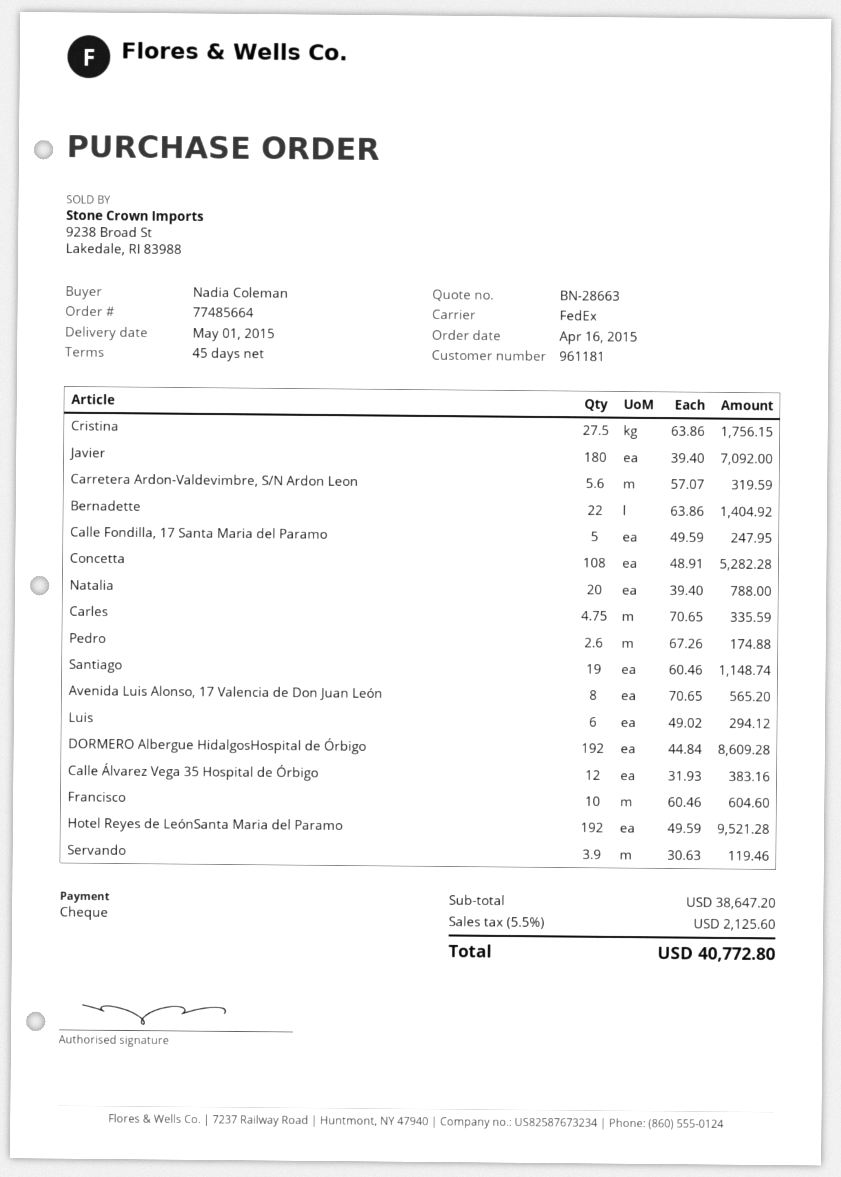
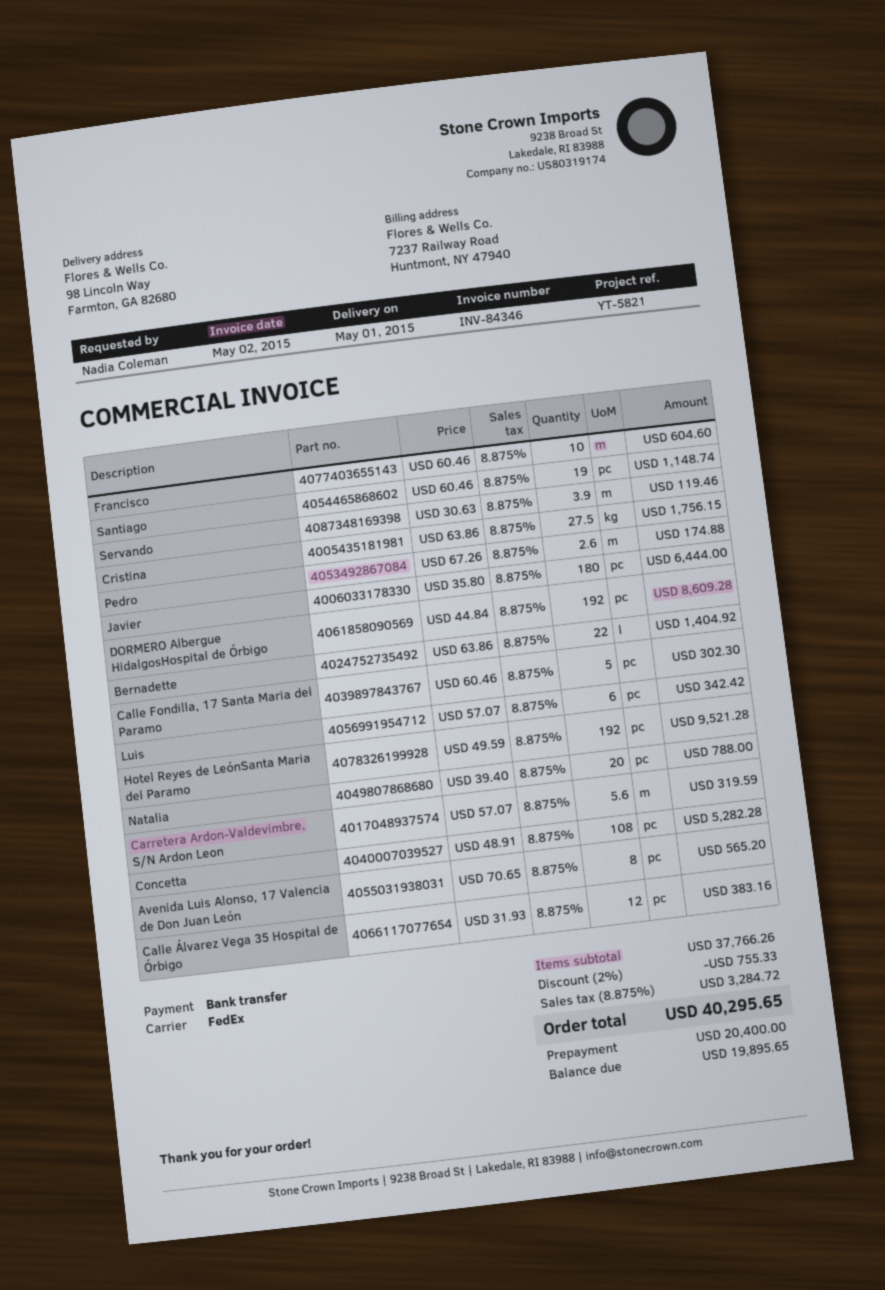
payment method: cheque -> bank transfer
Javier: 180 x 39.40 = 7092.00 -> 180 x 35.80 = 6444.00
Calle Fondilla, 17 Santa Maria del Paramo: 5 x 49.59 = 247.95 -> 5 x 60.46 = 302.30
Carles: 4.75 x 70.65 = 335.59 -> none
Luis: 6 x 49.02 = 294.12 -> 6 x 57.07 = 342.42
subtotal: 38647.20 -> 37766.26
discount: none -> 2% = 755.33
tax: 5.5% = 2125.60 -> 8.875% = 3284.72
total: 40772.80 -> 40295.65

